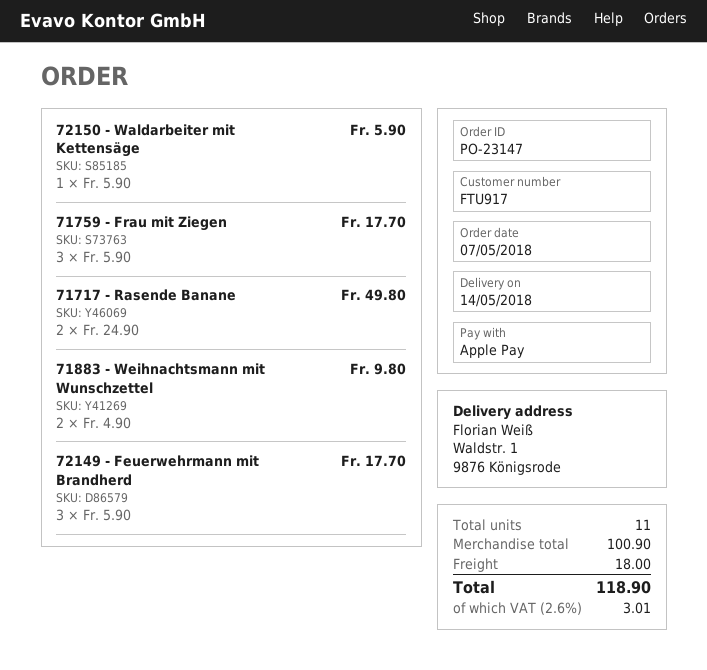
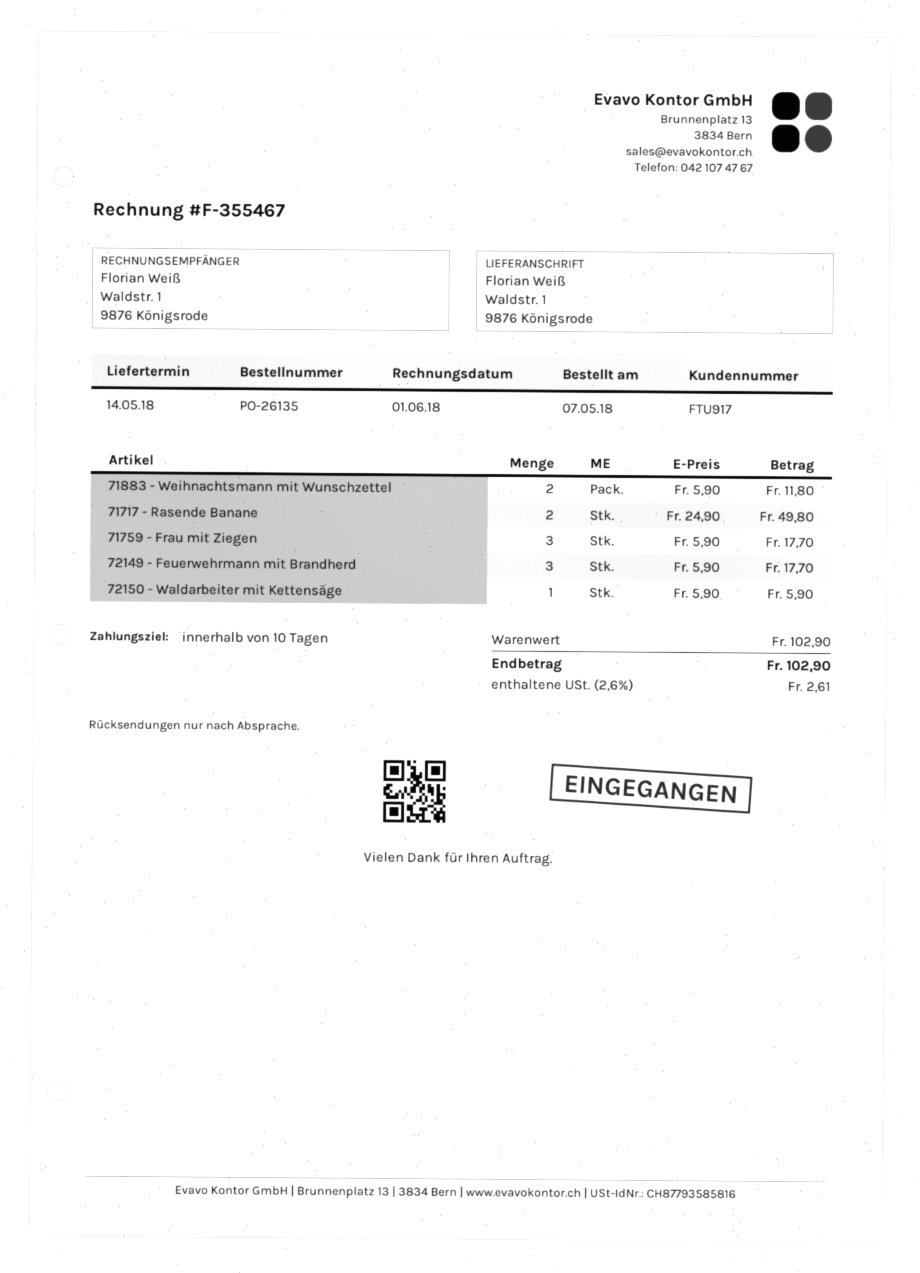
order number: PO-23147 -> PO-26135
71883 - Weihnachtsmann mit Wunschzettel: 2 x 4.90 = 9.80 -> 2 x 5.90 = 11.80
subtotal: 100.90 -> 102.90
shipping: 18.00 -> none
tax: 2.6% = 3.01 -> 2.6% = 2.61
total: 118.90 -> 102.90

